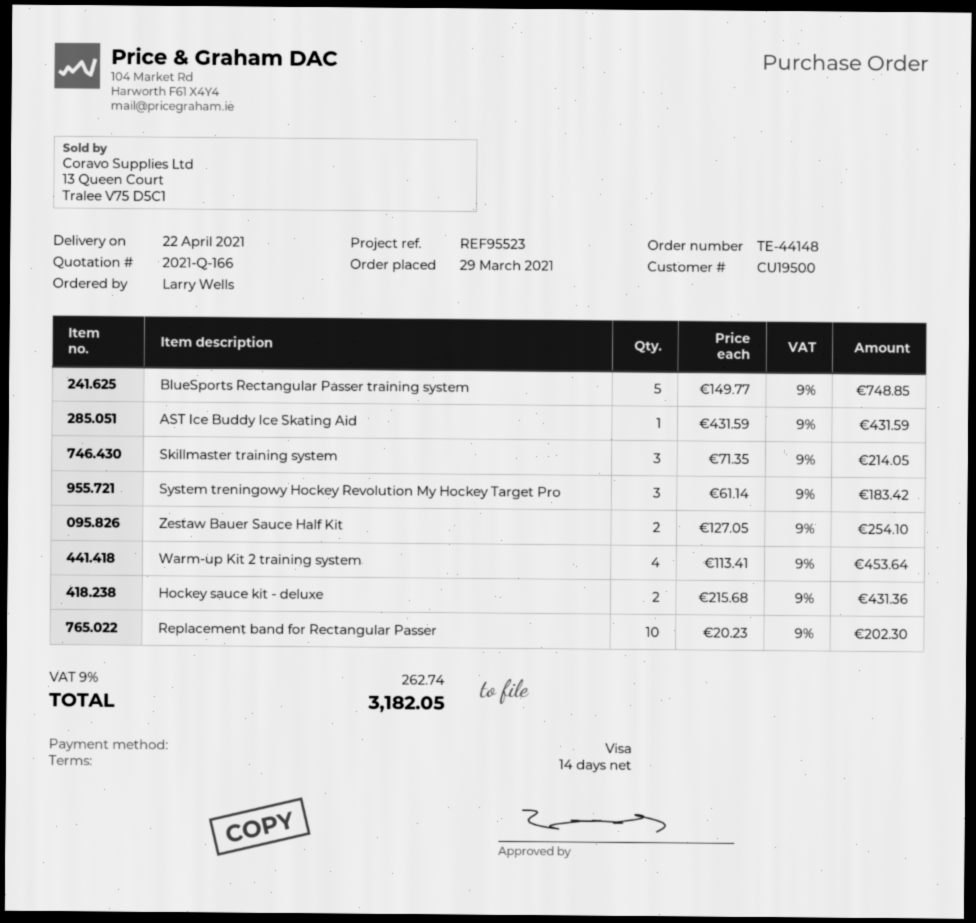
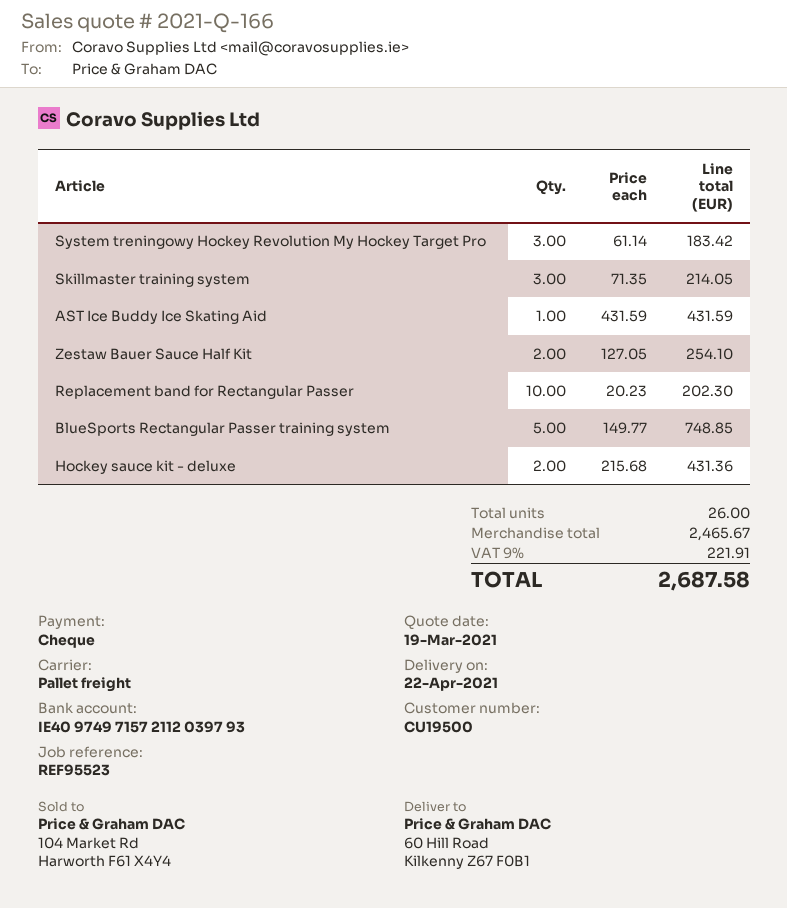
payment method: Visa -> cheque
Warm-up Kit 2 training system: 4 x 113.41 = 453.64 -> none
tax: 9% = 262.74 -> 9% = 221.91
total: 3182.05 -> 2687.58

